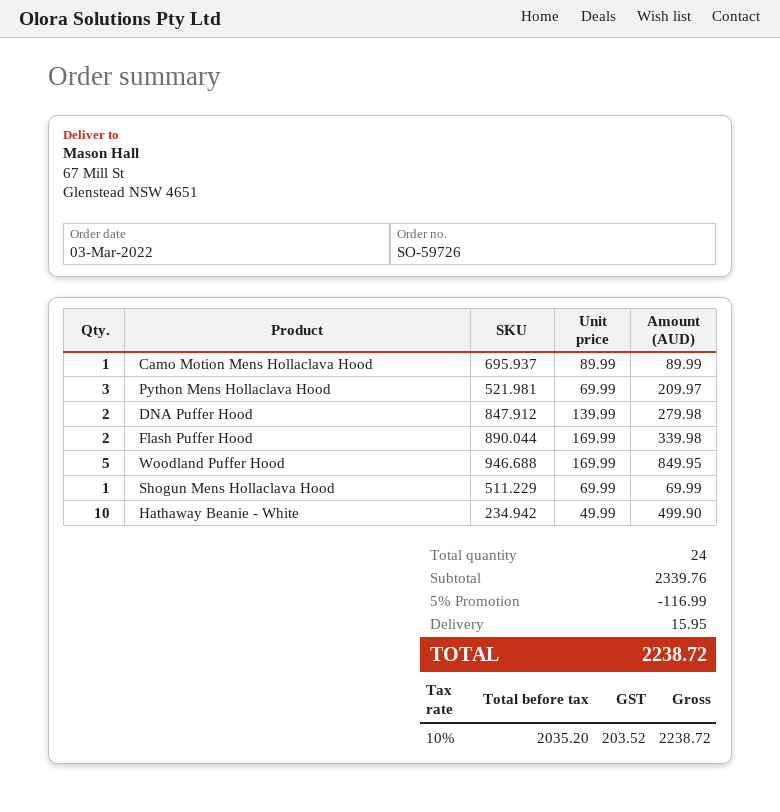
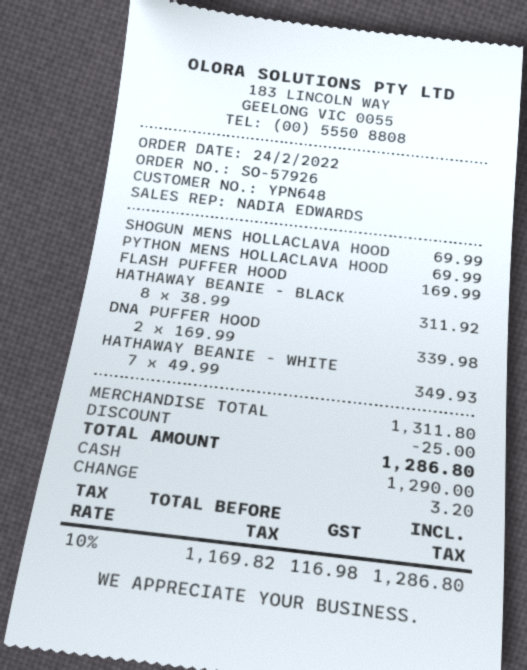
order number: SO-59726 -> SO-57926
order date: 2022-03-03 -> 2022-02-24
Camo Motion Mens Hollaclava Hood: 1 x 89.99 = 89.99 -> none
Python Mens Hollaclava Hood: 3 x 69.99 = 209.97 -> 1 x 69.99 = 69.99
DNA Puffer Hood: 2 x 139.99 = 279.98 -> 2 x 169.99 = 339.98
Flash Puffer Hood: 2 x 169.99 = 339.98 -> 1 x 169.99 = 169.99
Woodland Puffer Hood: 5 x 169.99 = 849.95 -> none
Hathaway Beanie - White: 10 x 49.99 = 499.90 -> 7 x 49.99 = 349.93
HATHAWAY BEANIE - BLACK: none -> 8 x 38.99 = 311.92
subtotal: 2339.76 -> 1311.80
discount: 116.99 -> 25.00
shipping: 15.95 -> none
net: 2035.20 -> 1169.82
tax: 10% = 203.52 -> 10% = 116.98
total: 2238.72 -> 1286.80

